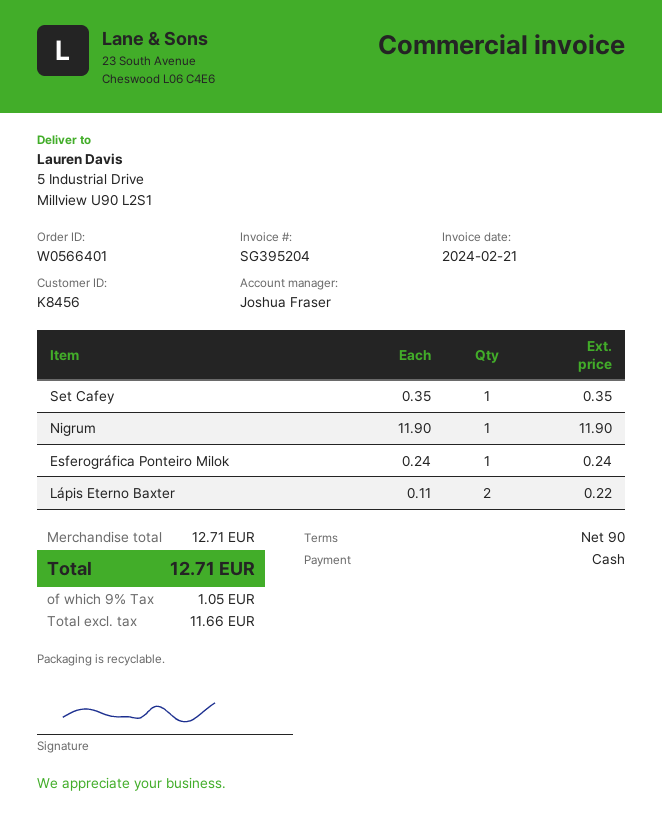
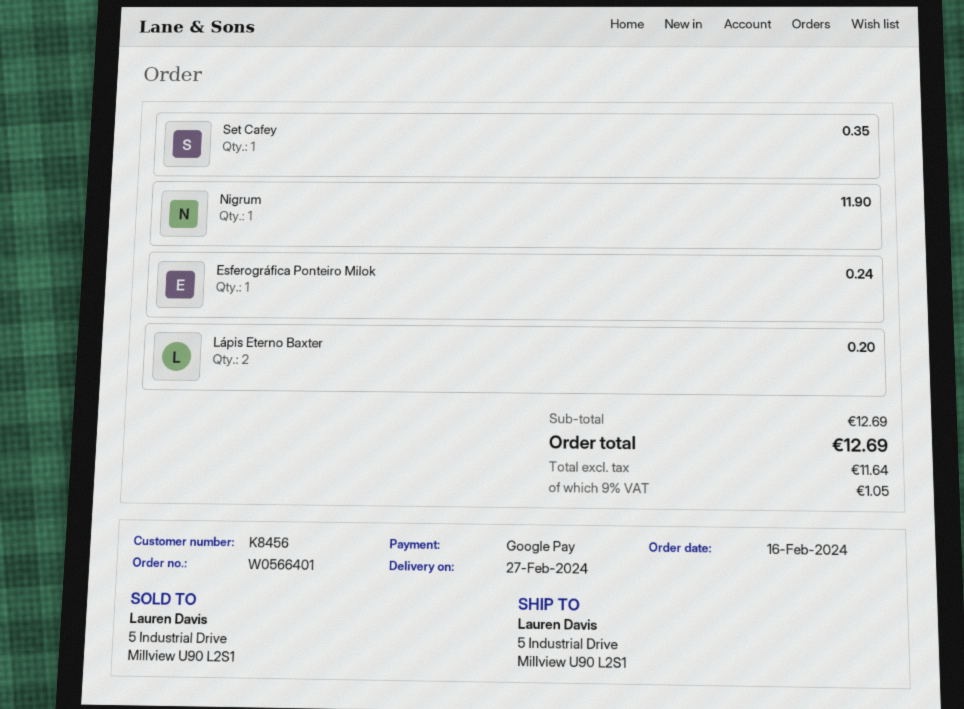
payment method: cash -> Google Pay
Lápis Eterno Baxter: 2 for 0.22 -> 2 for 0.20
subtotal: 12.71 -> 12.69
net: 11.66 -> 11.64
total: 12.71 -> 12.69

